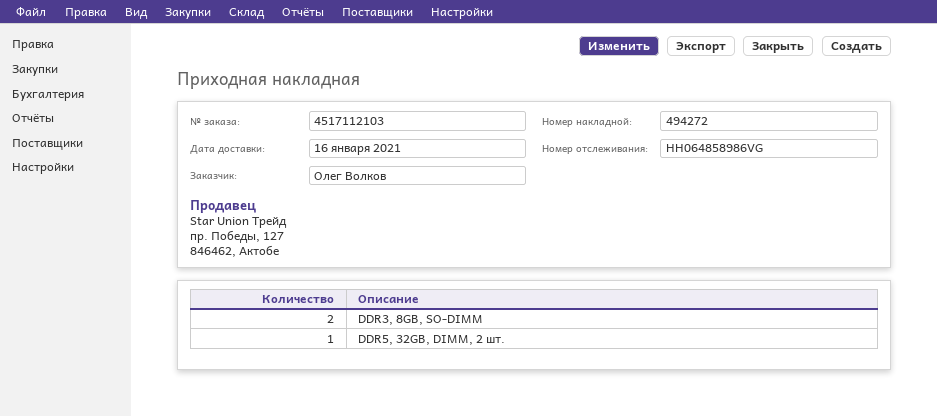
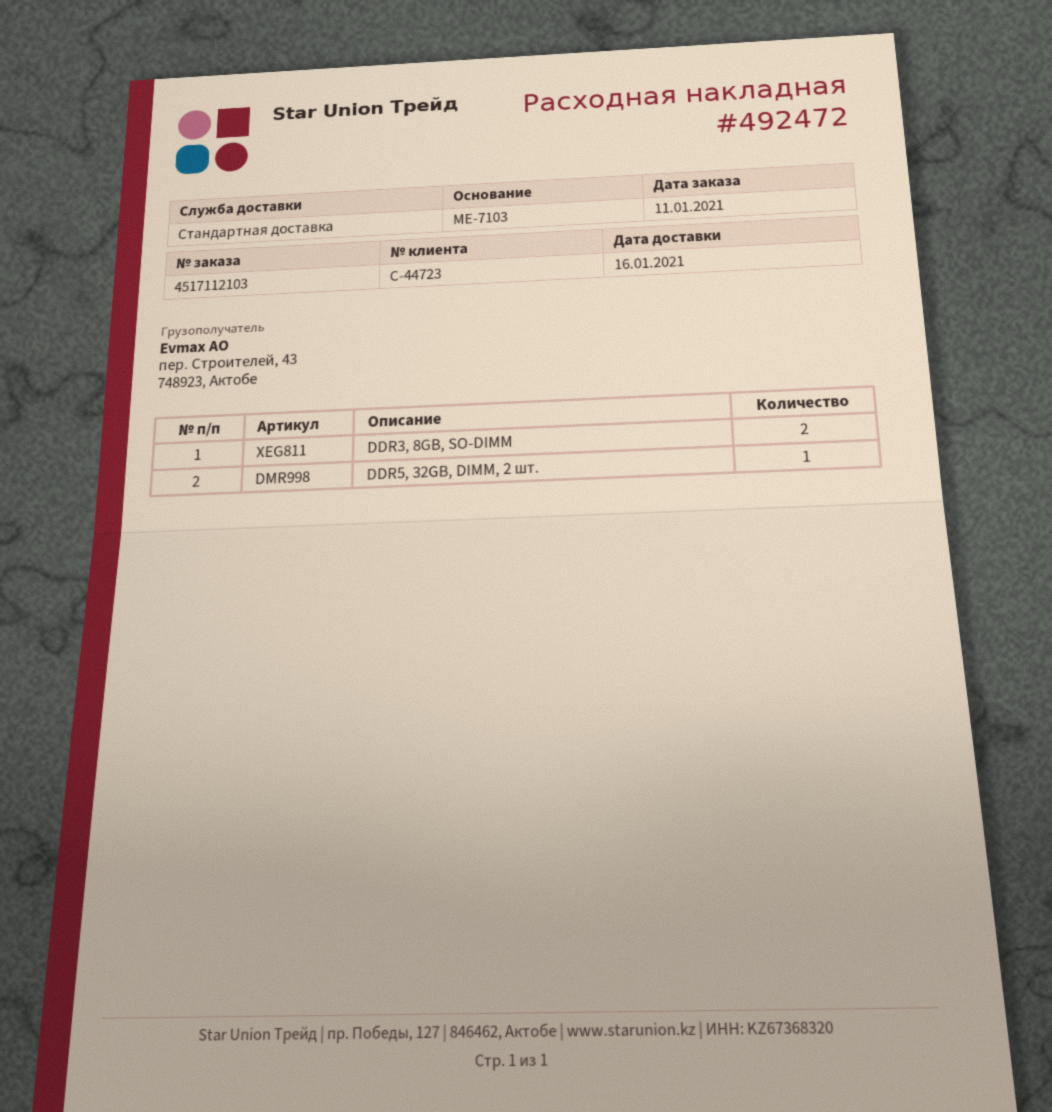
delivery note number: 494272 -> 492472

